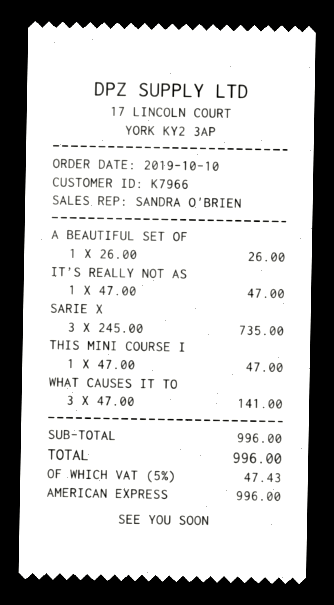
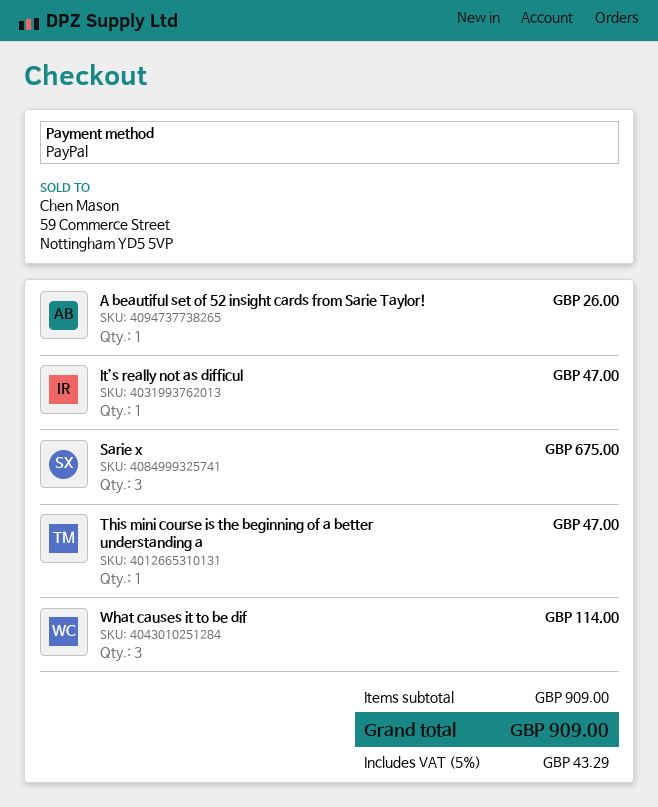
payment method: American Express -> PayPal
SARIE X: 3 for 735.00 -> 3 for 675.00
WHAT CAUSES IT TO: 3 for 141.00 -> 3 for 114.00
subtotal: 996.00 -> 909.00
tax: 5% = 47.43 -> 5% = 43.29
total: 996.00 -> 909.00

